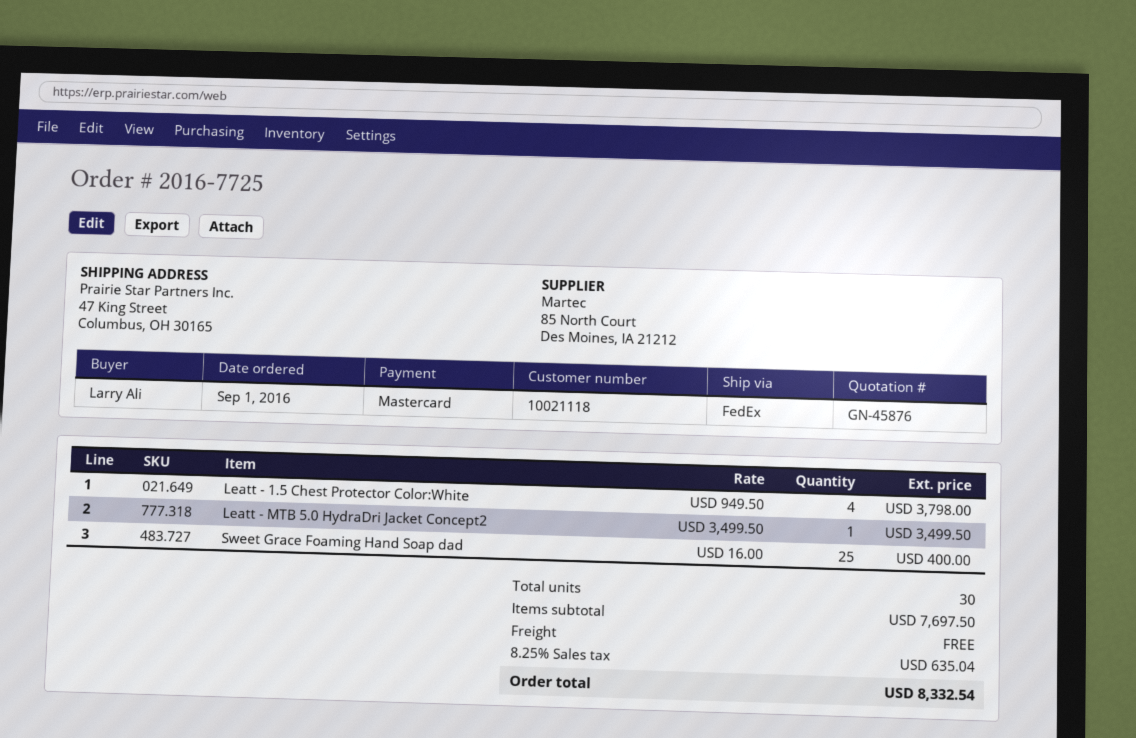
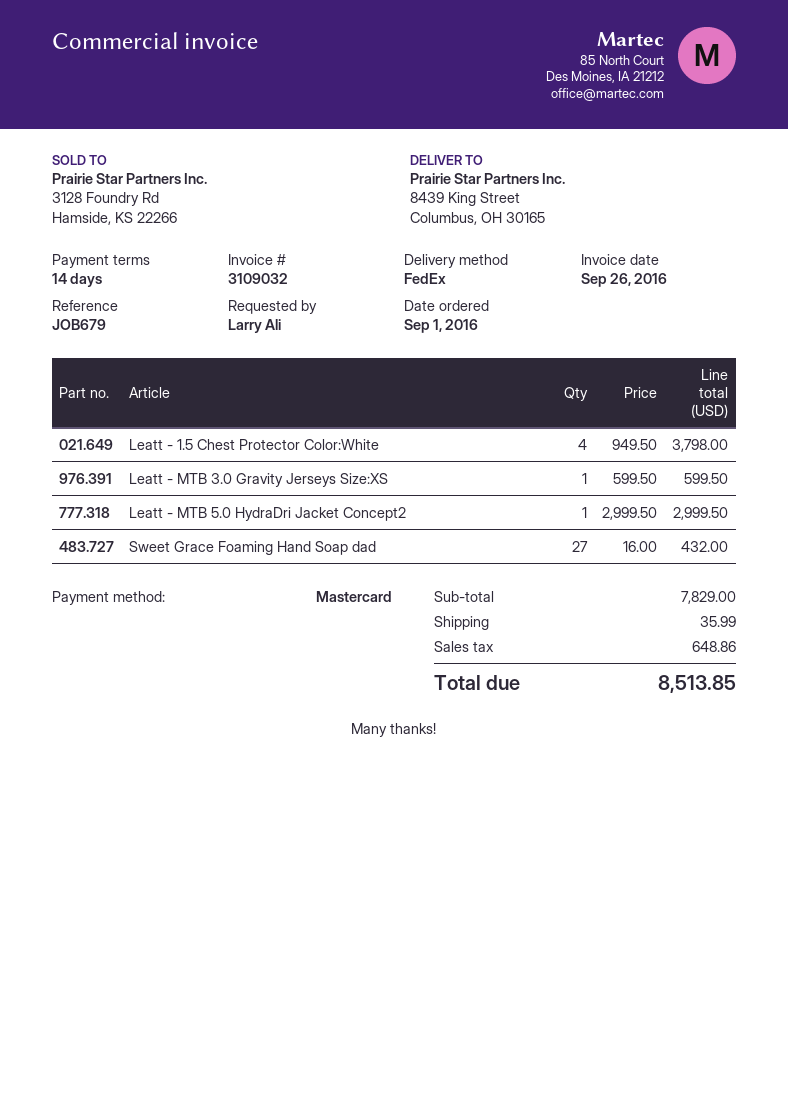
ship to: 47 King Street, Columbus, OH 30165 -> 8439 King Street, Columbus, OH 30165
Leatt - MTB 5.0 HydraDri Jacket Concept2: 1 x 3499.50 = 3499.50 -> 1 x 2999.50 = 2999.50
Sweet Grace Foaming Hand Soap dad: 25 x 16.00 = 400.00 -> 27 x 16.00 = 432.00
Leatt - MTB 3.0 Gravity Jerseys Size:XS: none -> 1 x 599.50 = 599.50
subtotal: 7697.50 -> 7829.00
shipping: 0.00 -> 35.99
tax: 635.04 -> 648.86
total: 8332.54 -> 8513.85

